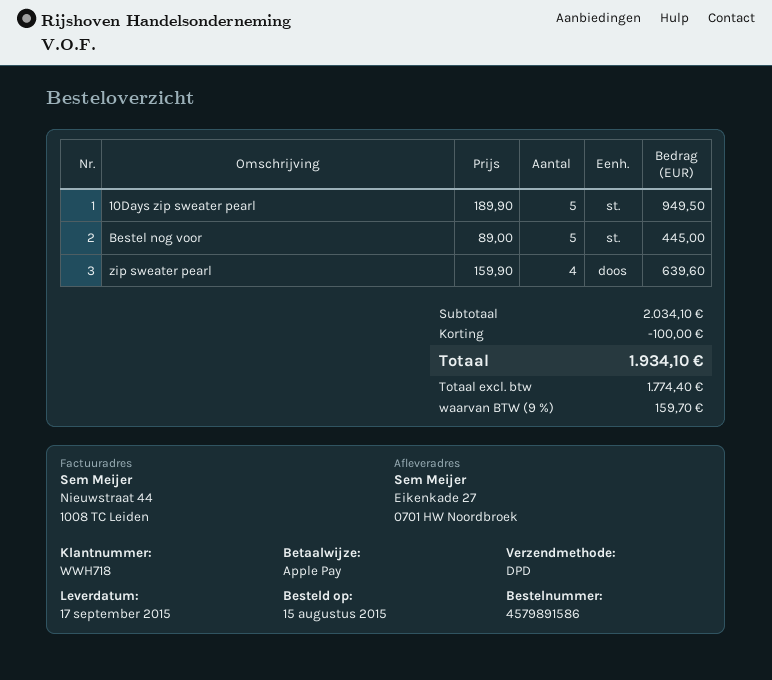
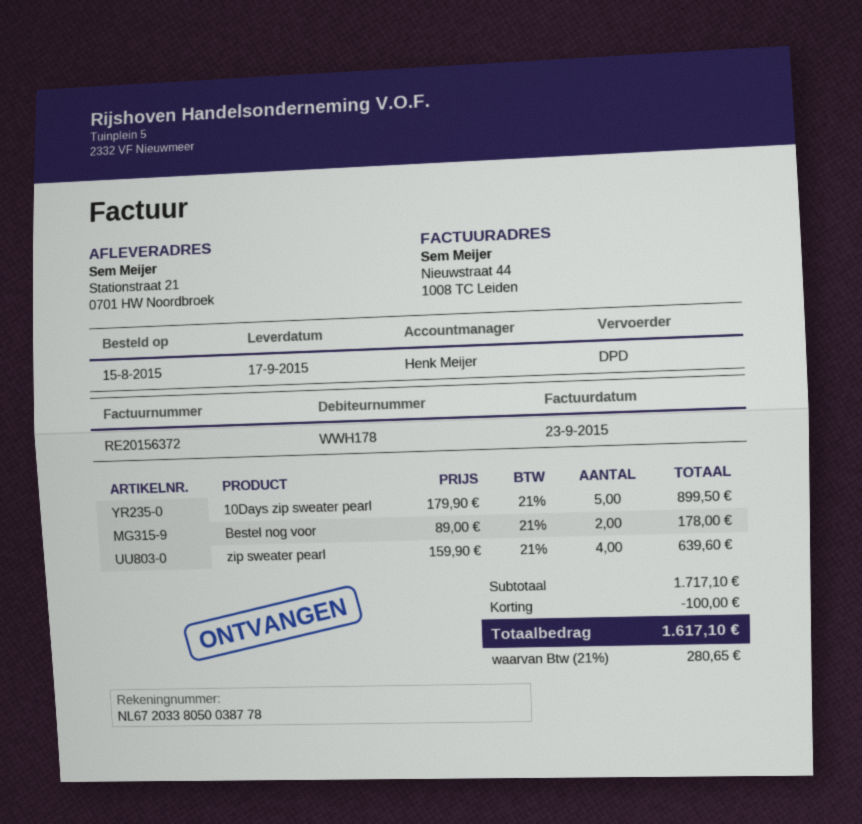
customer number: WWH718 -> WWH178
ship to: Eikenkade 27, 0701 HW Noordbroek -> Stationstraat 21, 0701 HW Noordbroek
10Days zip sweater pearl: 5 x 189.90 = 949.50 -> 5 x 179.90 = 899.50
Bestel nog voor: 5 x 89.00 = 445.00 -> 2 x 89.00 = 178.00
subtotal: 2034.10 -> 1717.10
tax: 9% = 159.70 -> 21% = 280.65
total: 1934.10 -> 1617.10

